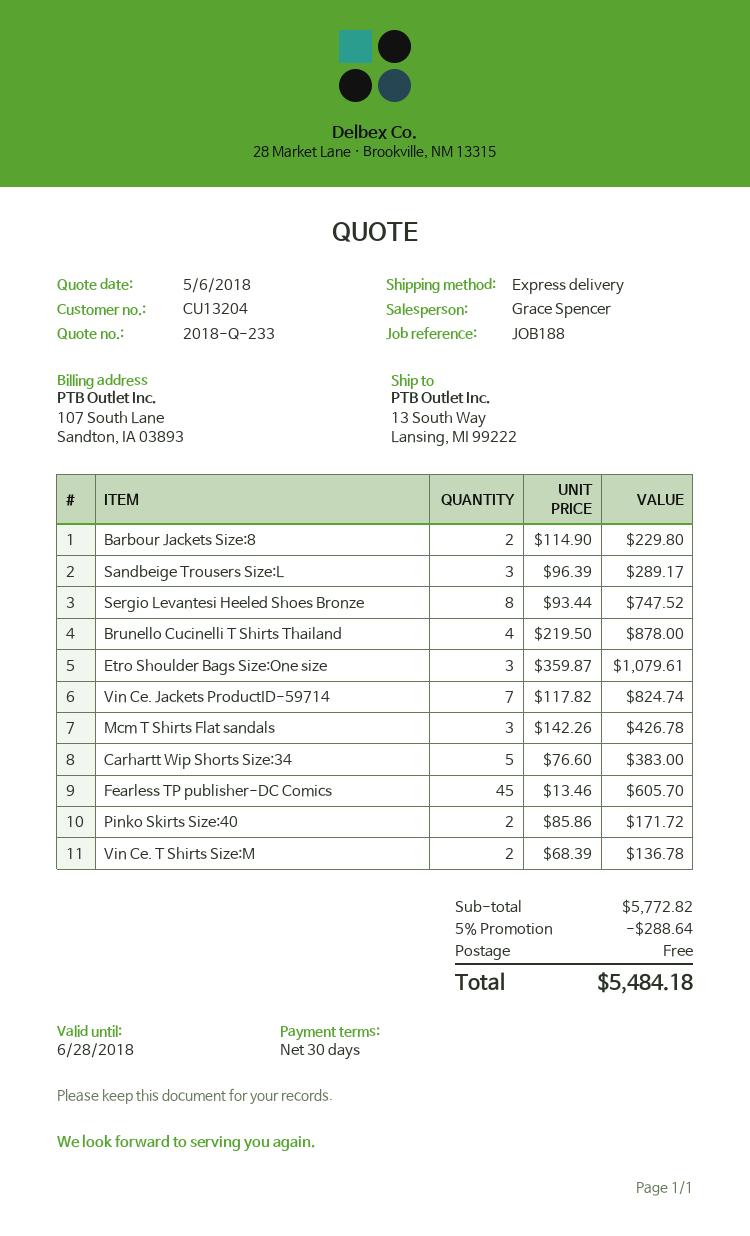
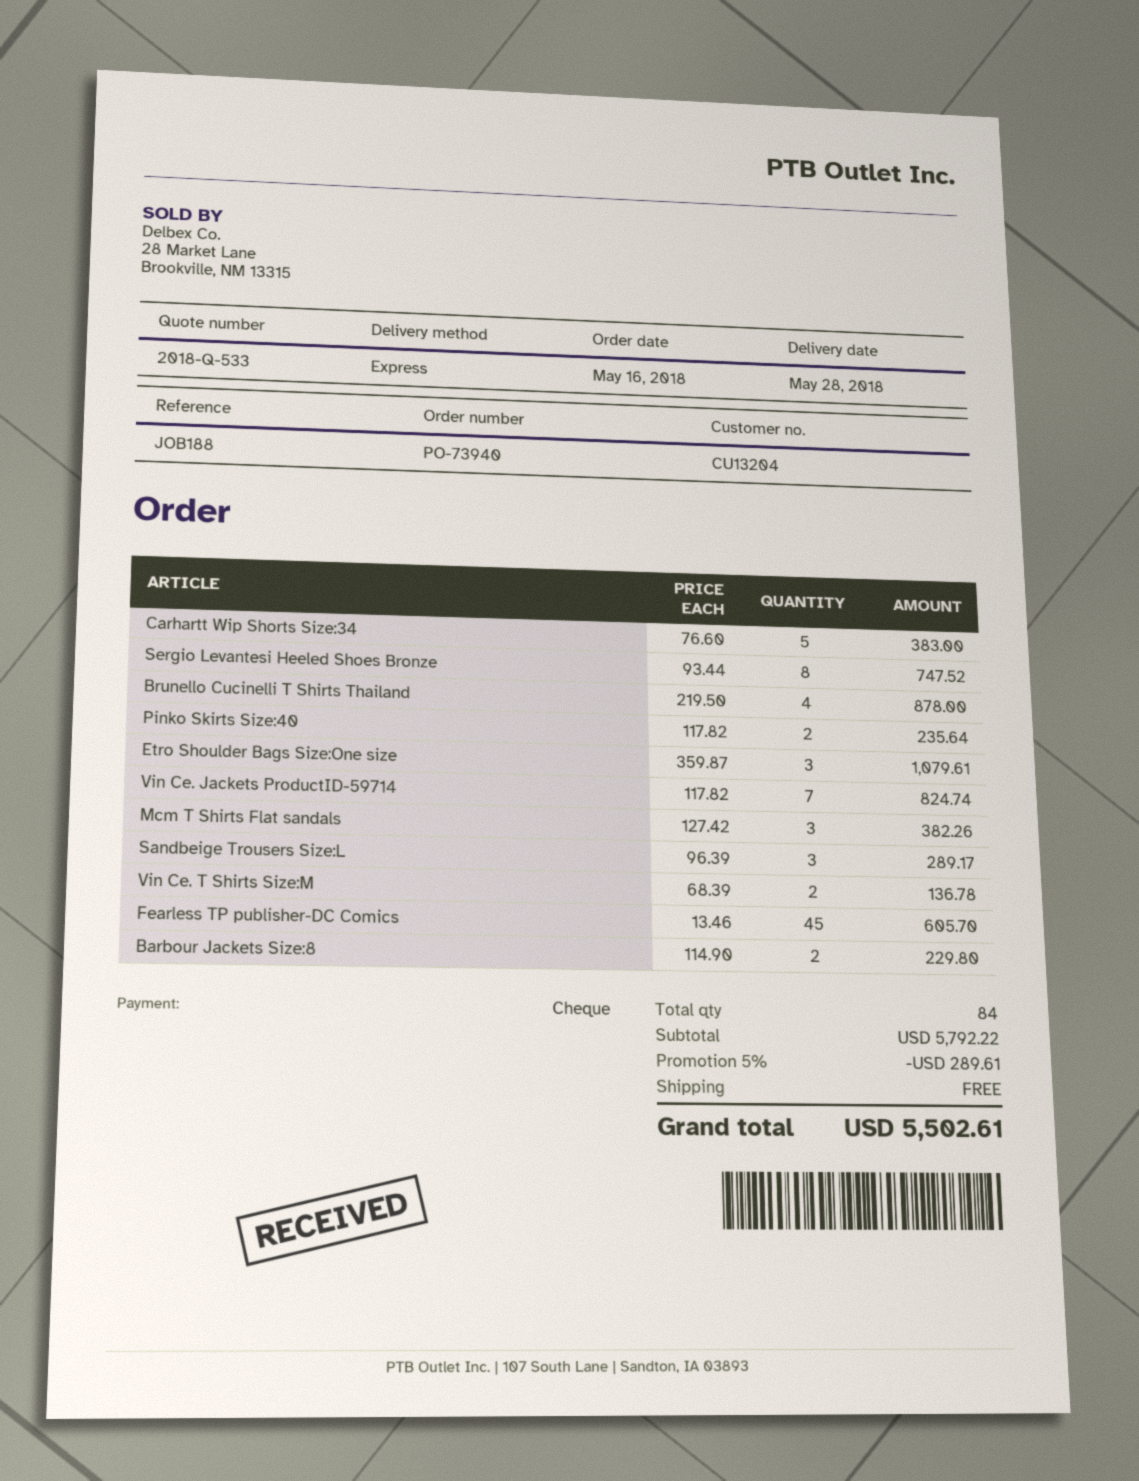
quote number: 2018-Q-233 -> 2018-Q-533
Mcm T Shirts Flat sandals: 3 x 142.26 = 426.78 -> 3 x 127.42 = 382.26
Pinko Skirts Size:40: 2 x 85.86 = 171.72 -> 2 x 117.82 = 235.64
subtotal: 5772.82 -> 5792.22
discount: 5% = 288.64 -> 5% = 289.61
total: 5484.18 -> 5502.61

